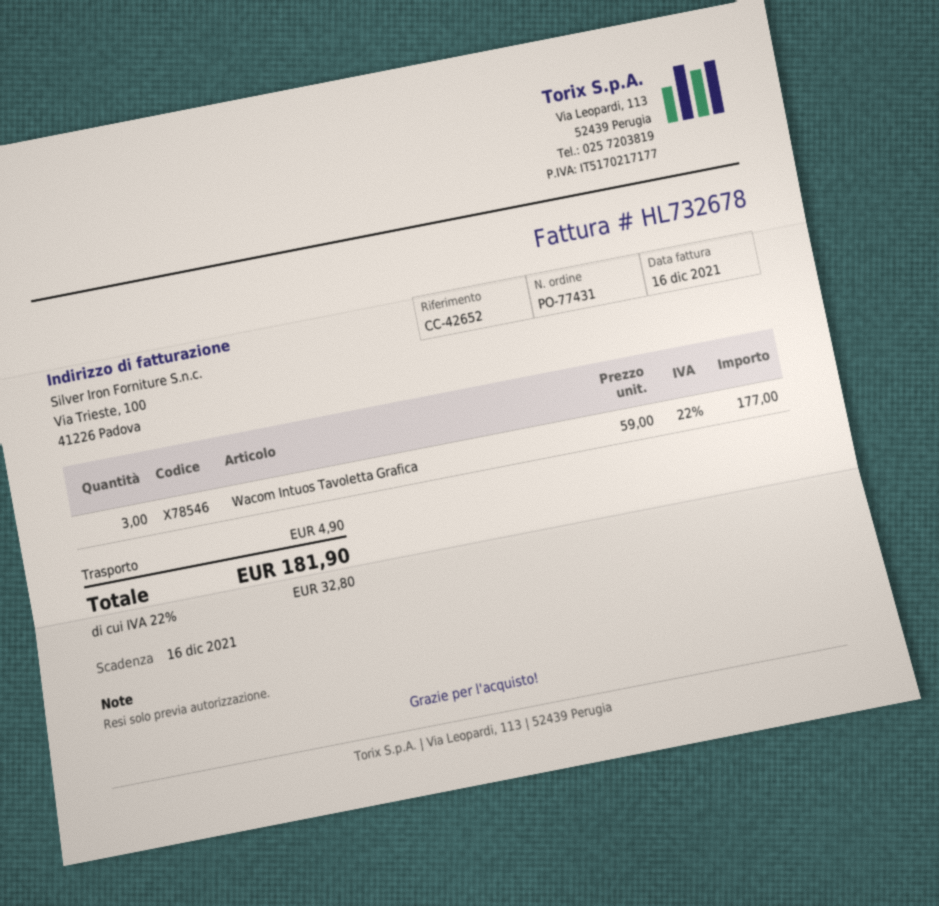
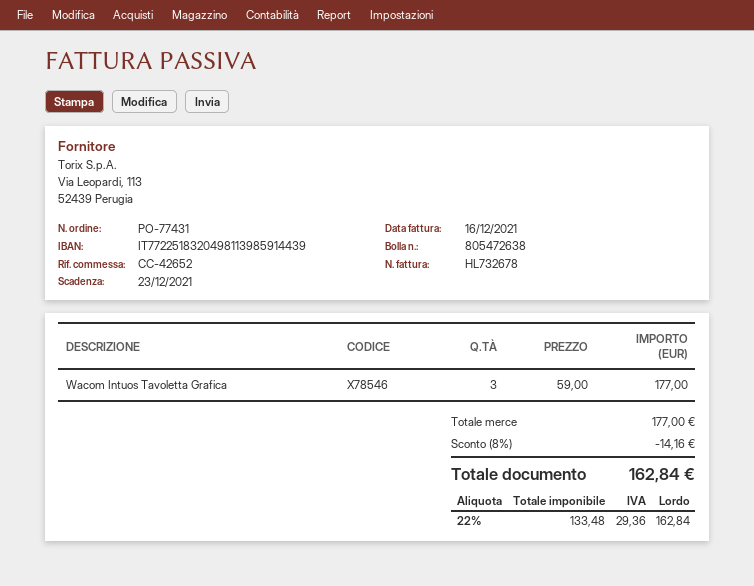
due date: 2021-12-16 -> 2021-12-23
discount: none -> 8% = 14.16
shipping: 4.90 -> none
tax: 22% = 32.80 -> 22% = 29.36
total: 181.90 -> 162.84

